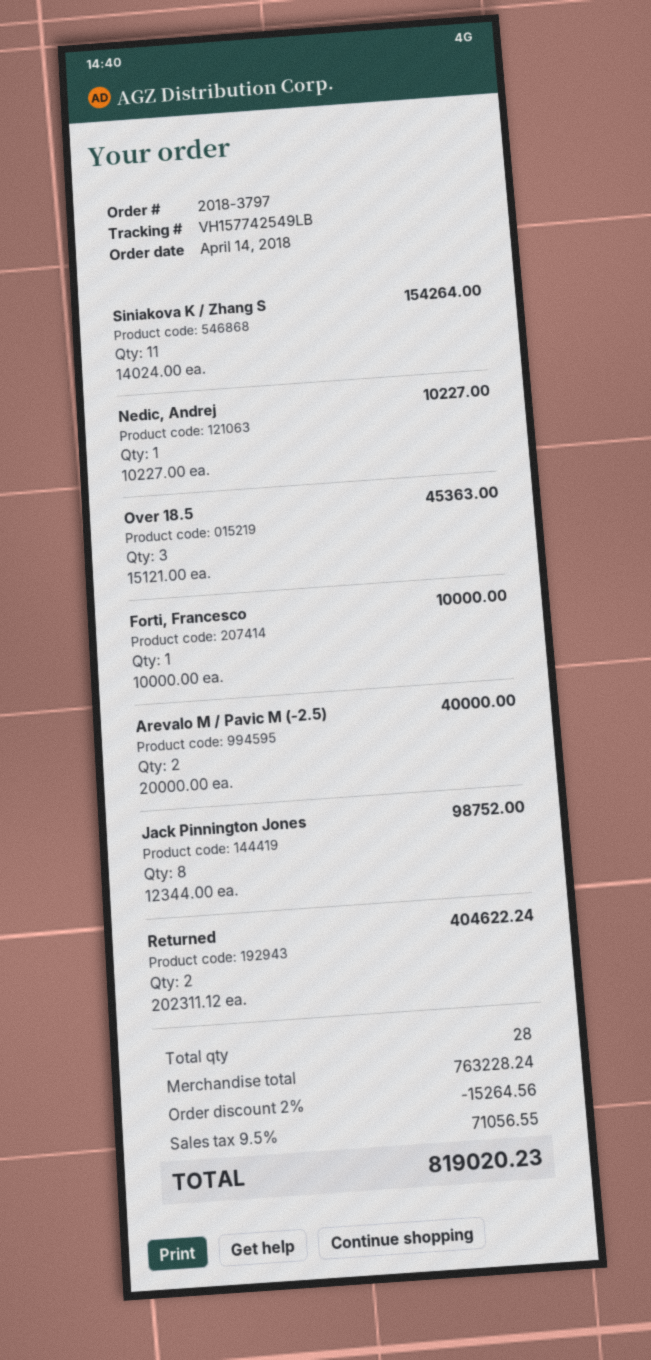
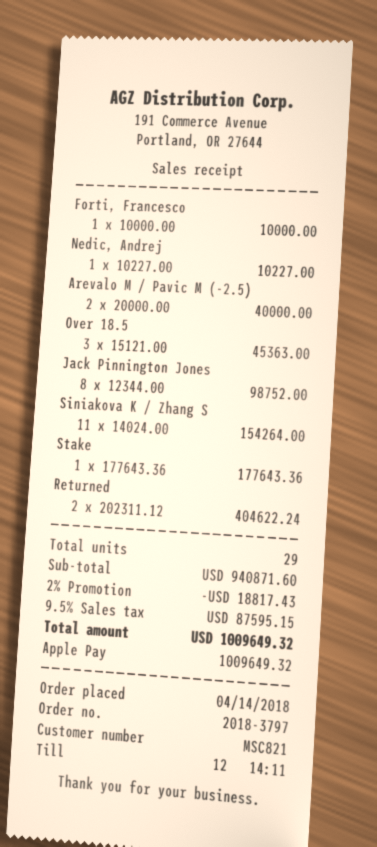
Stake: none -> 1 x 177643.36 = 177643.36
total quantity: 28 -> 29
subtotal: 763228.24 -> 940871.60
discount: 2% = 15264.56 -> 2% = 18817.43
tax: 9.5% = 71056.55 -> 9.5% = 87595.15
total: 819020.23 -> 1009649.32

